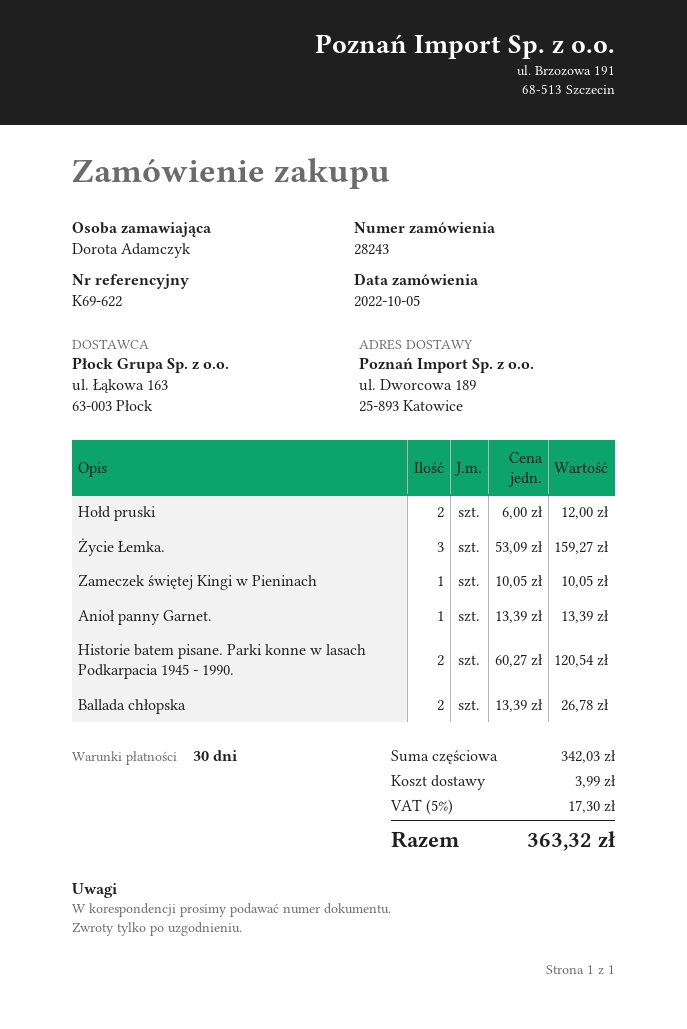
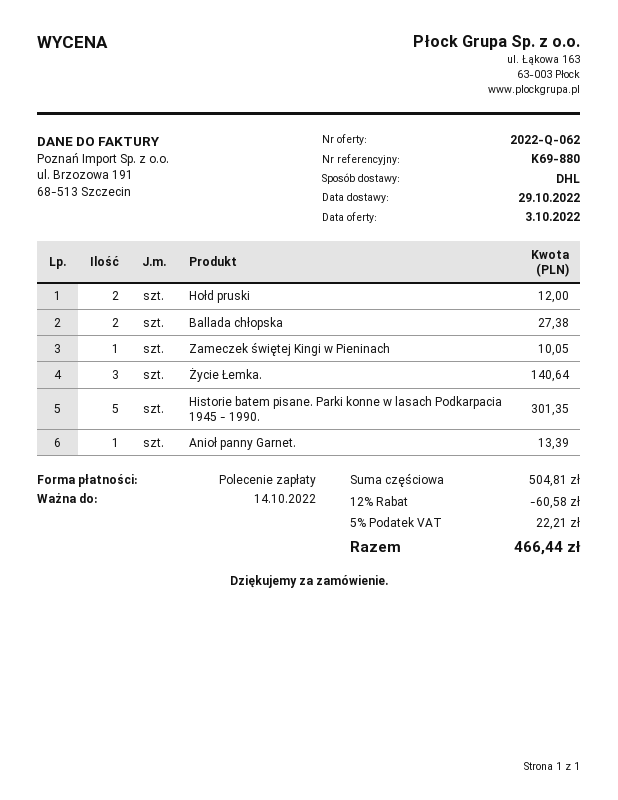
reference: K69-622 -> K69-880
Życie Łemka.: 3 for 159.27 -> 3 for 140.64
Historie batem pisane. Parki konne w lasach Podkarpacia 1945 - 1990.: 2 for 120.54 -> 5 for 301.35
Ballada chłopska: 2 for 26.78 -> 2 for 27.38
subtotal: 342.03 -> 504.81
discount: none -> 12% = 60.58
shipping: 3.99 -> none
tax: 5% = 17.30 -> 5% = 22.21
total: 363.32 -> 466.44

